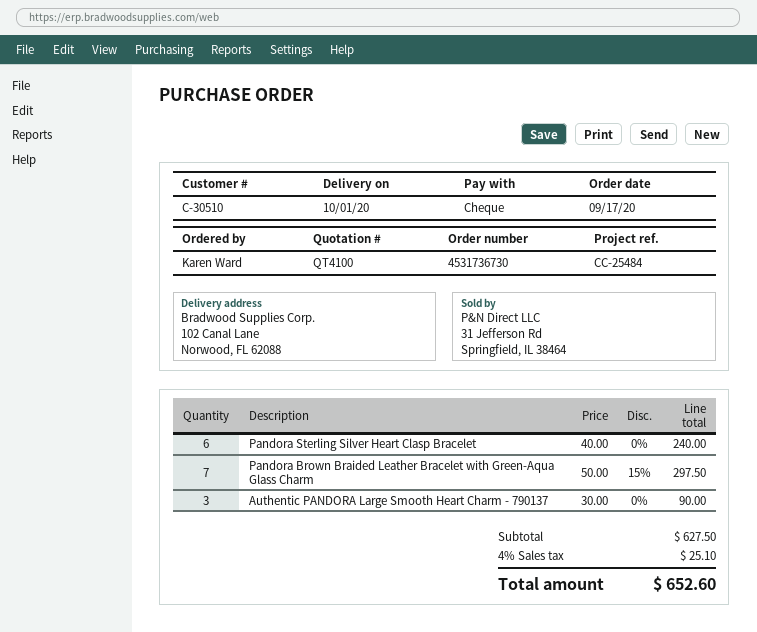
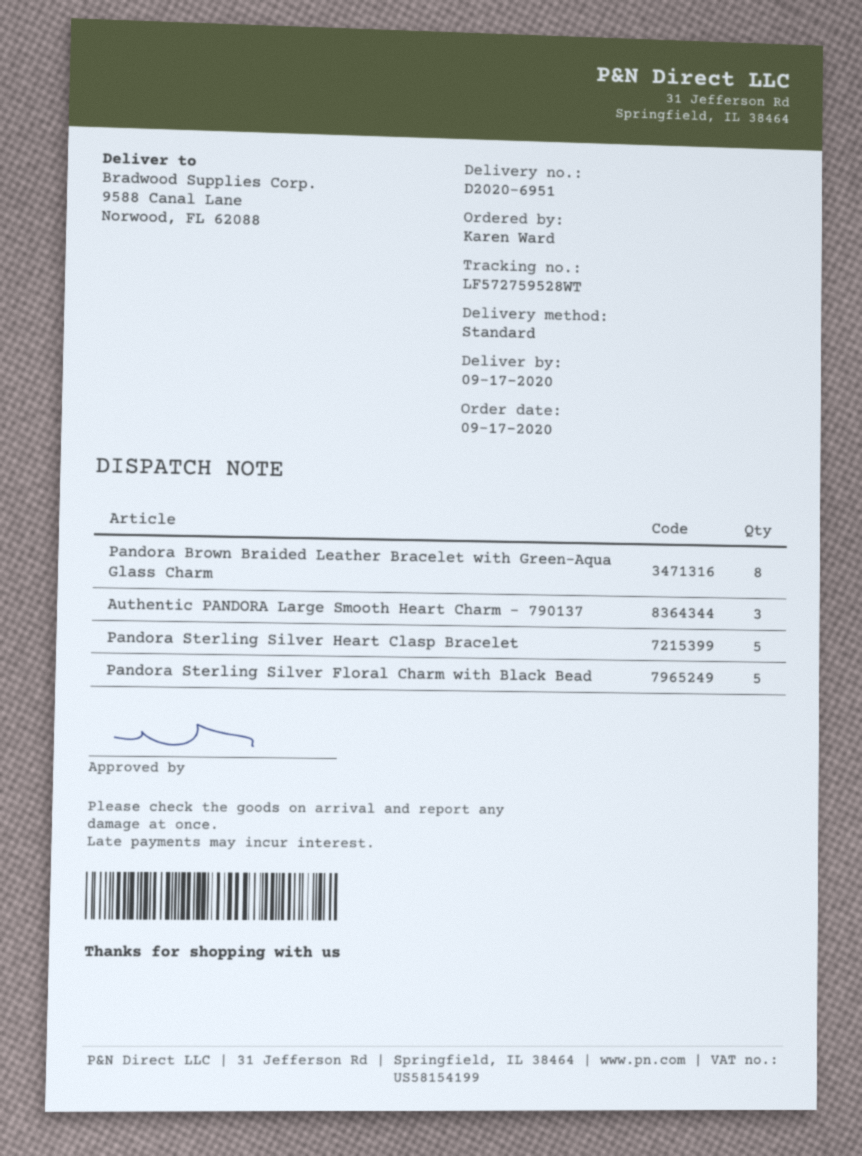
delivery date: 2020-10-01 -> 2020-09-17
ship to: 102 Canal Lane, Norwood, FL 62088 -> 9588 Canal Lane, Norwood, FL 62088
Pandora Sterling Silver Heart Clasp Bracelet: 6 -> 5
Pandora Brown Braided Leather Bracelet with Green-Aqua Glass Charm: 7 -> 8
Pandora Sterling Silver Floral Charm with Black Bead: none -> 5

